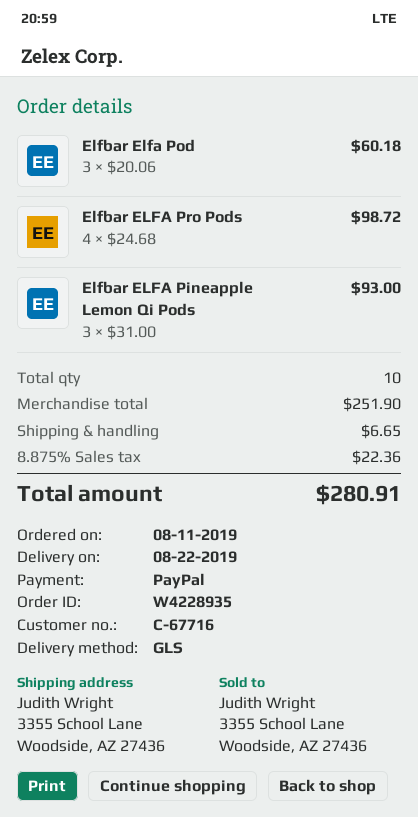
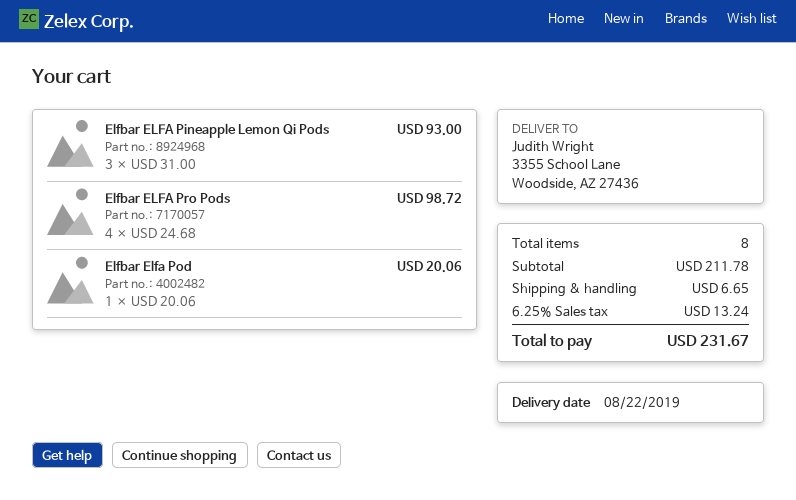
Elfbar Elfa Pod: 3 x 20.06 = 60.18 -> 1 x 20.06 = 20.06
total quantity: 10 -> 8
subtotal: 251.90 -> 211.78
tax: 8.875% = 22.36 -> 6.25% = 13.24
total: 280.91 -> 231.67

